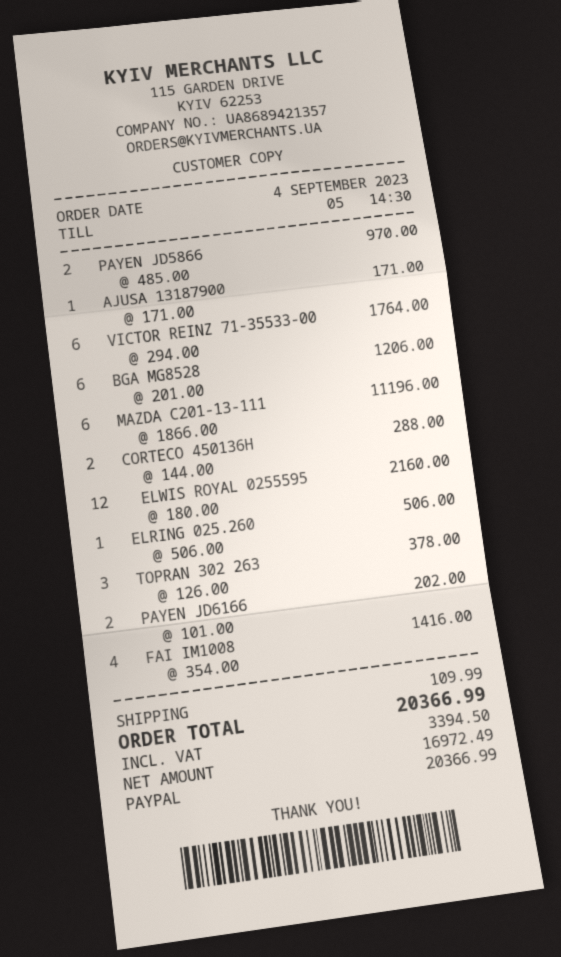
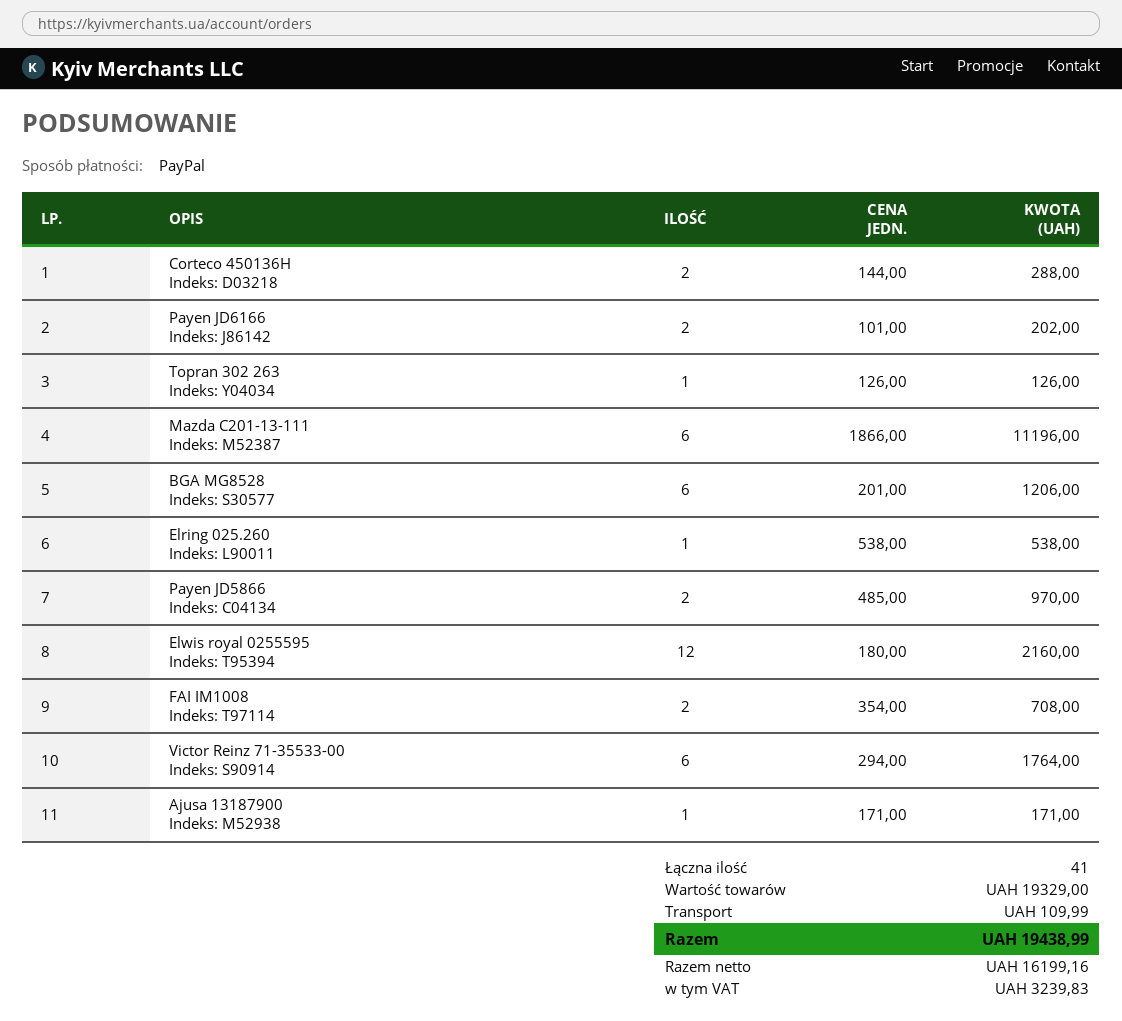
ELRING 025.260: 1 x 506.00 = 506.00 -> 1 x 538.00 = 538.00
TOPRAN 302 263: 3 x 126.00 = 378.00 -> 1 x 126.00 = 126.00
FAI IM1008: 4 x 354.00 = 1416.00 -> 2 x 354.00 = 708.00
net: 16972.49 -> 16199.16
tax: 3394.50 -> 3239.83
total: 20366.99 -> 19438.99

